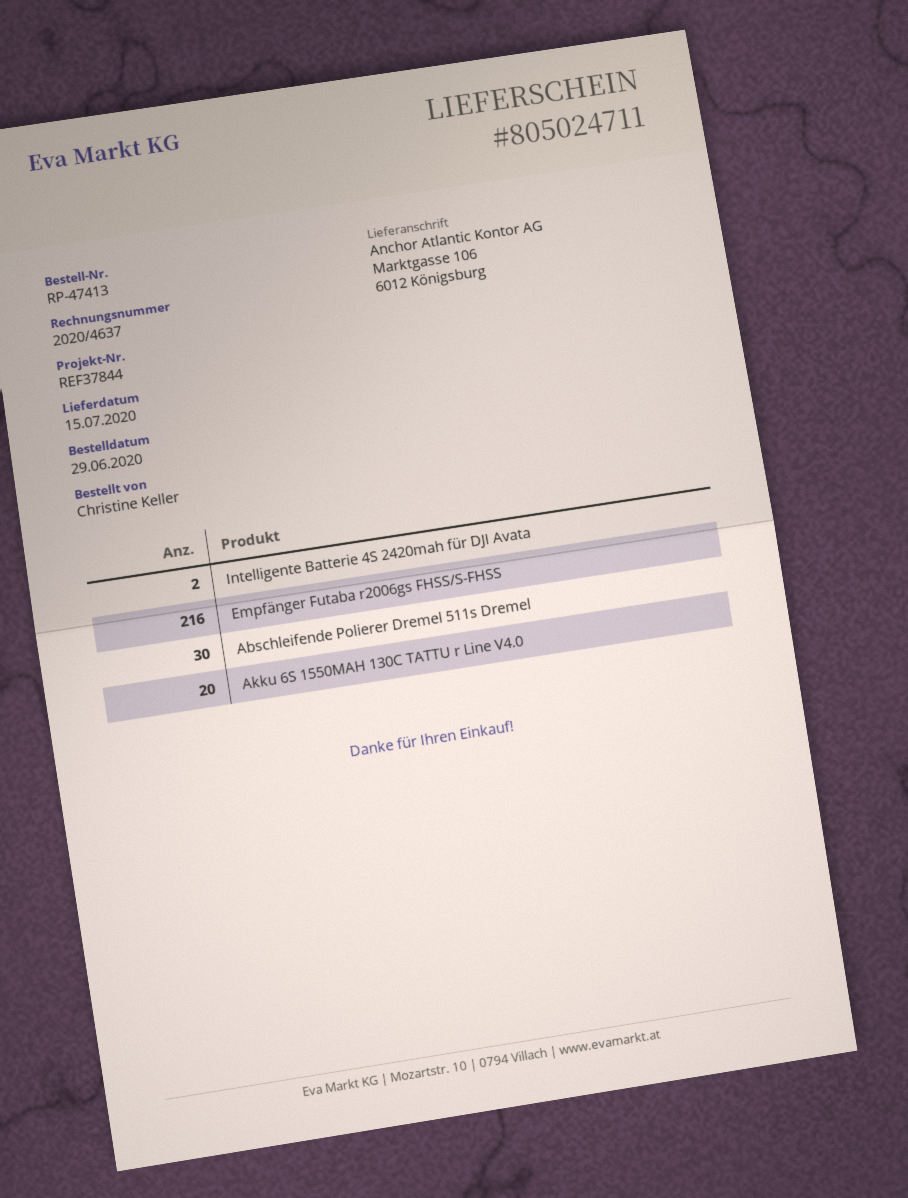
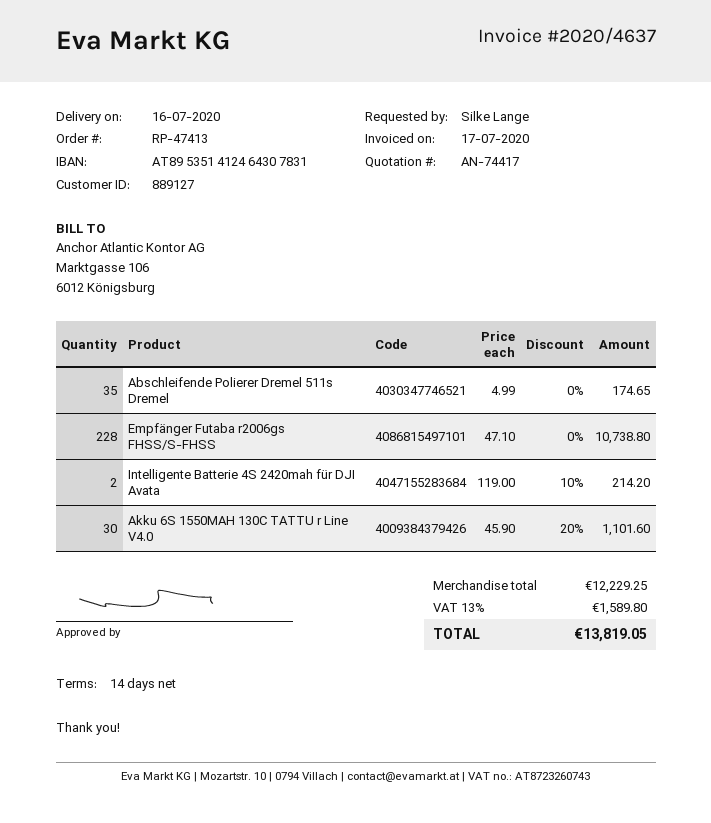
delivery date: 2020-07-15 -> 2020-07-16
ordered by: Christine Keller -> Silke Lange
Empfänger Futaba r2006gs FHSS/S-FHSS: 216 -> 228
Abschleifende Polierer Dremel 511s Dremel: 30 -> 35
Akku 6S 1550MAH 130C TATTU r Line V4.0: 20 -> 30

